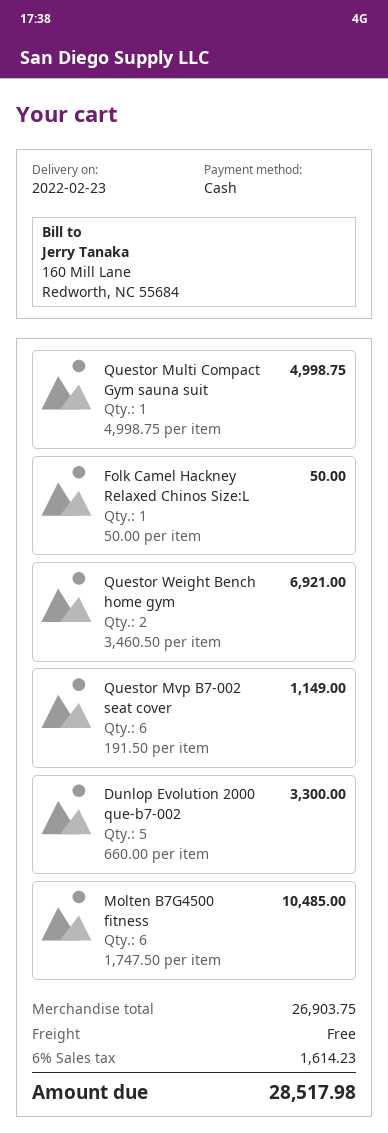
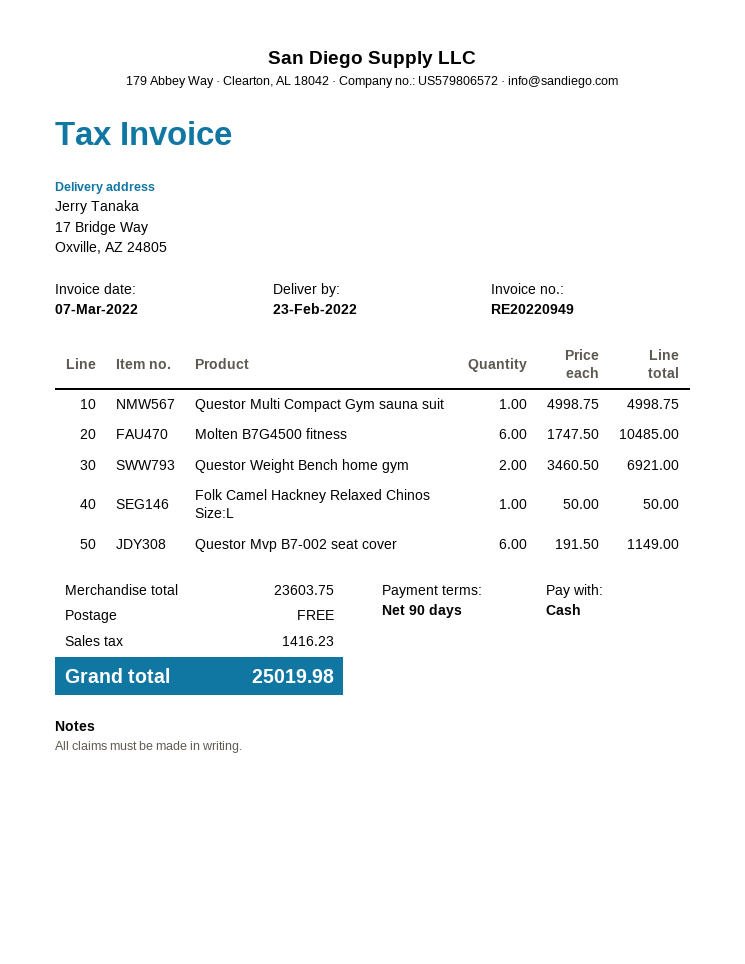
Dunlop Evolution 2000 que-b7-002: 5 x 660.00 = 3300.00 -> none
subtotal: 26903.75 -> 23603.75
tax: 1614.23 -> 1416.23
total: 28517.98 -> 25019.98

